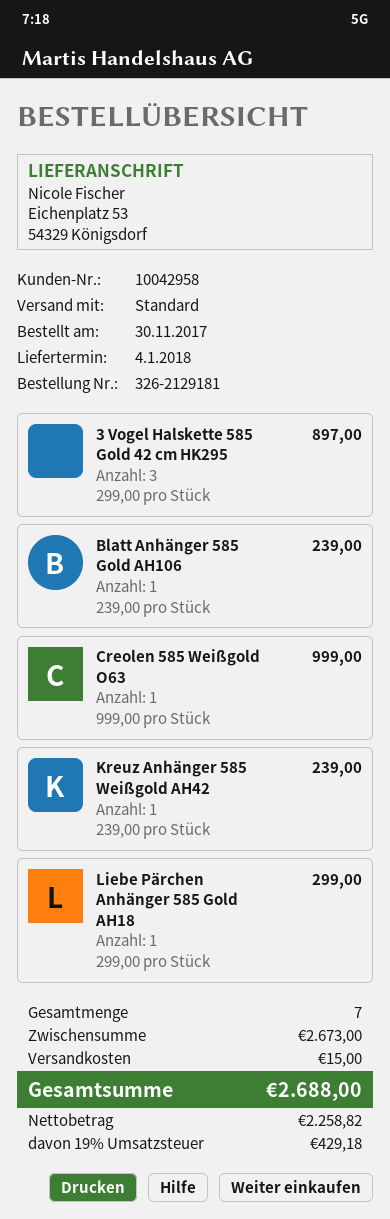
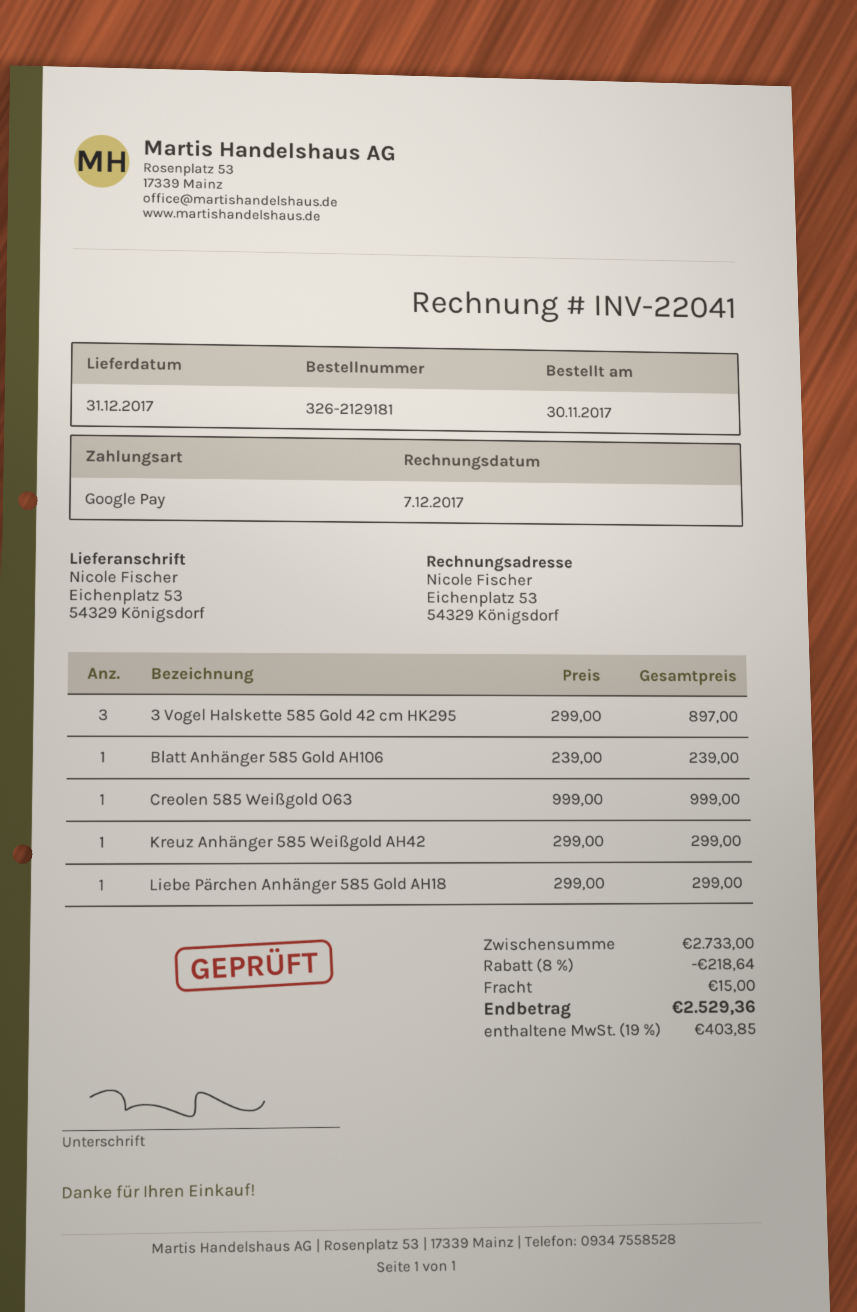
delivery date: 2018-01-04 -> 2017-12-31
Kreuz Anhänger 585 Weißgold AH42: 1 x 239.00 = 239.00 -> 1 x 299.00 = 299.00
subtotal: 2673.00 -> 2733.00
discount: none -> 8% = 218.64
tax: 19% = 429.18 -> 19% = 403.85
total: 2688.00 -> 2529.36

